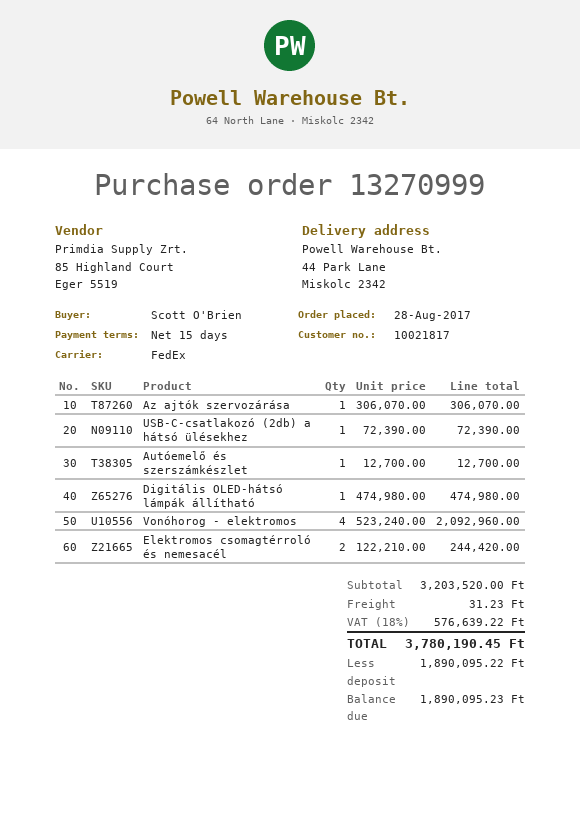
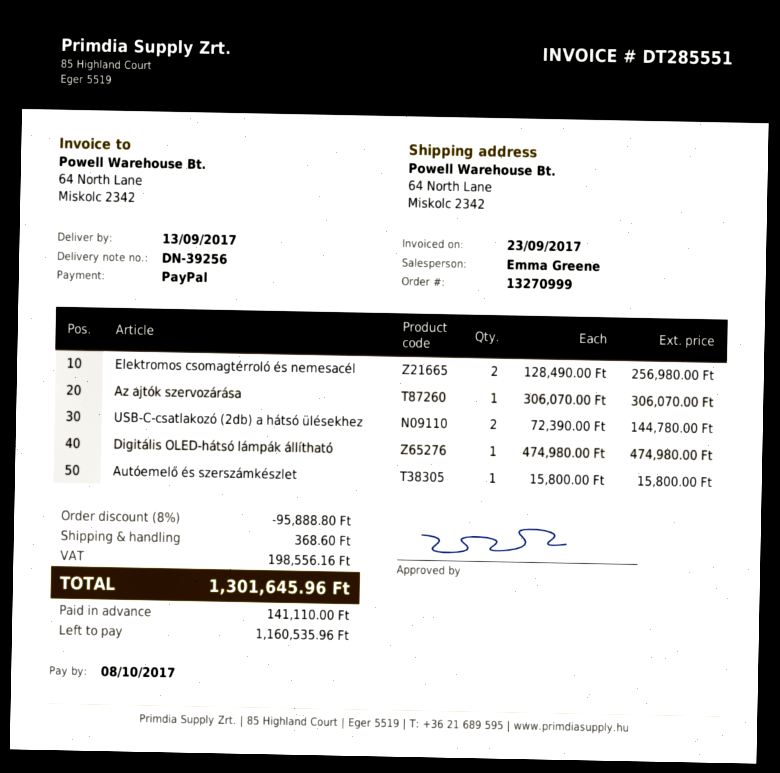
ship to: 44 Park Lane, Miskolc 2342 -> 64 North Lane, Miskolc 2342
USB-C-csatlakozó (2db) a hátsó ülésekhez: 1 x 72390.00 = 72390.00 -> 2 x 72390.00 = 144780.00
Autóemelő és szerszámkészlet: 1 x 12700.00 = 12700.00 -> 1 x 15800.00 = 15800.00
Vonóhorog - elektromos: 4 x 523240.00 = 2092960.00 -> none
Elektromos csomagtérroló és nemesacél: 2 x 122210.00 = 244420.00 -> 2 x 128490.00 = 256980.00
discount: none -> 8% = 95888.80
shipping: 31.23 -> 368.60
tax: 576639.22 -> 198556.16
total: 3780190.45 -> 1301645.96
deposit: 1890095.22 -> 141110.00
balance: 1890095.23 -> 1160535.96

